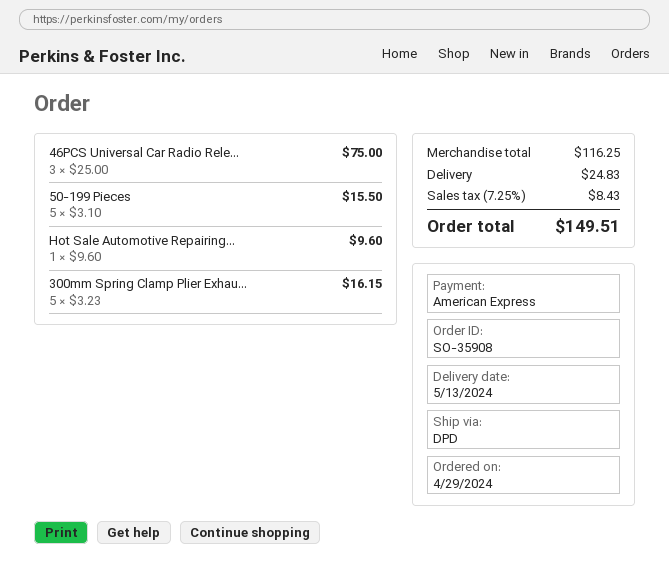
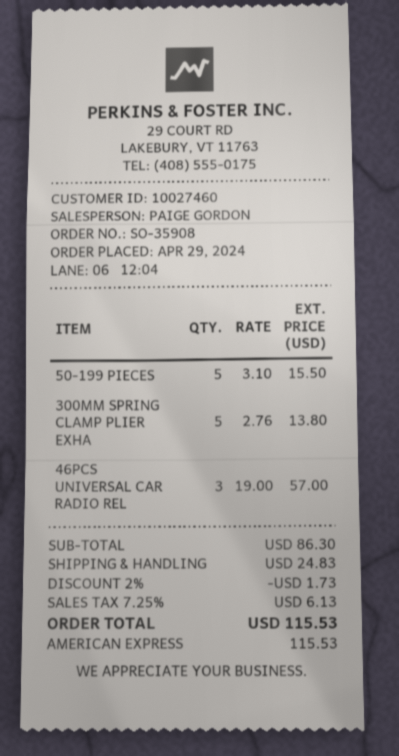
46PCS Universal Car Radio Rele...: 3 x 25.00 = 75.00 -> 3 x 19.00 = 57.00
Hot Sale Automotive Repairing...: 1 x 9.60 = 9.60 -> none
300mm Spring Clamp Plier Exhau...: 5 x 3.23 = 16.15 -> 5 x 2.76 = 13.80
subtotal: 116.25 -> 86.30
discount: none -> 2% = 1.73
tax: 7.25% = 8.43 -> 7.25% = 6.13
total: 149.51 -> 115.53

